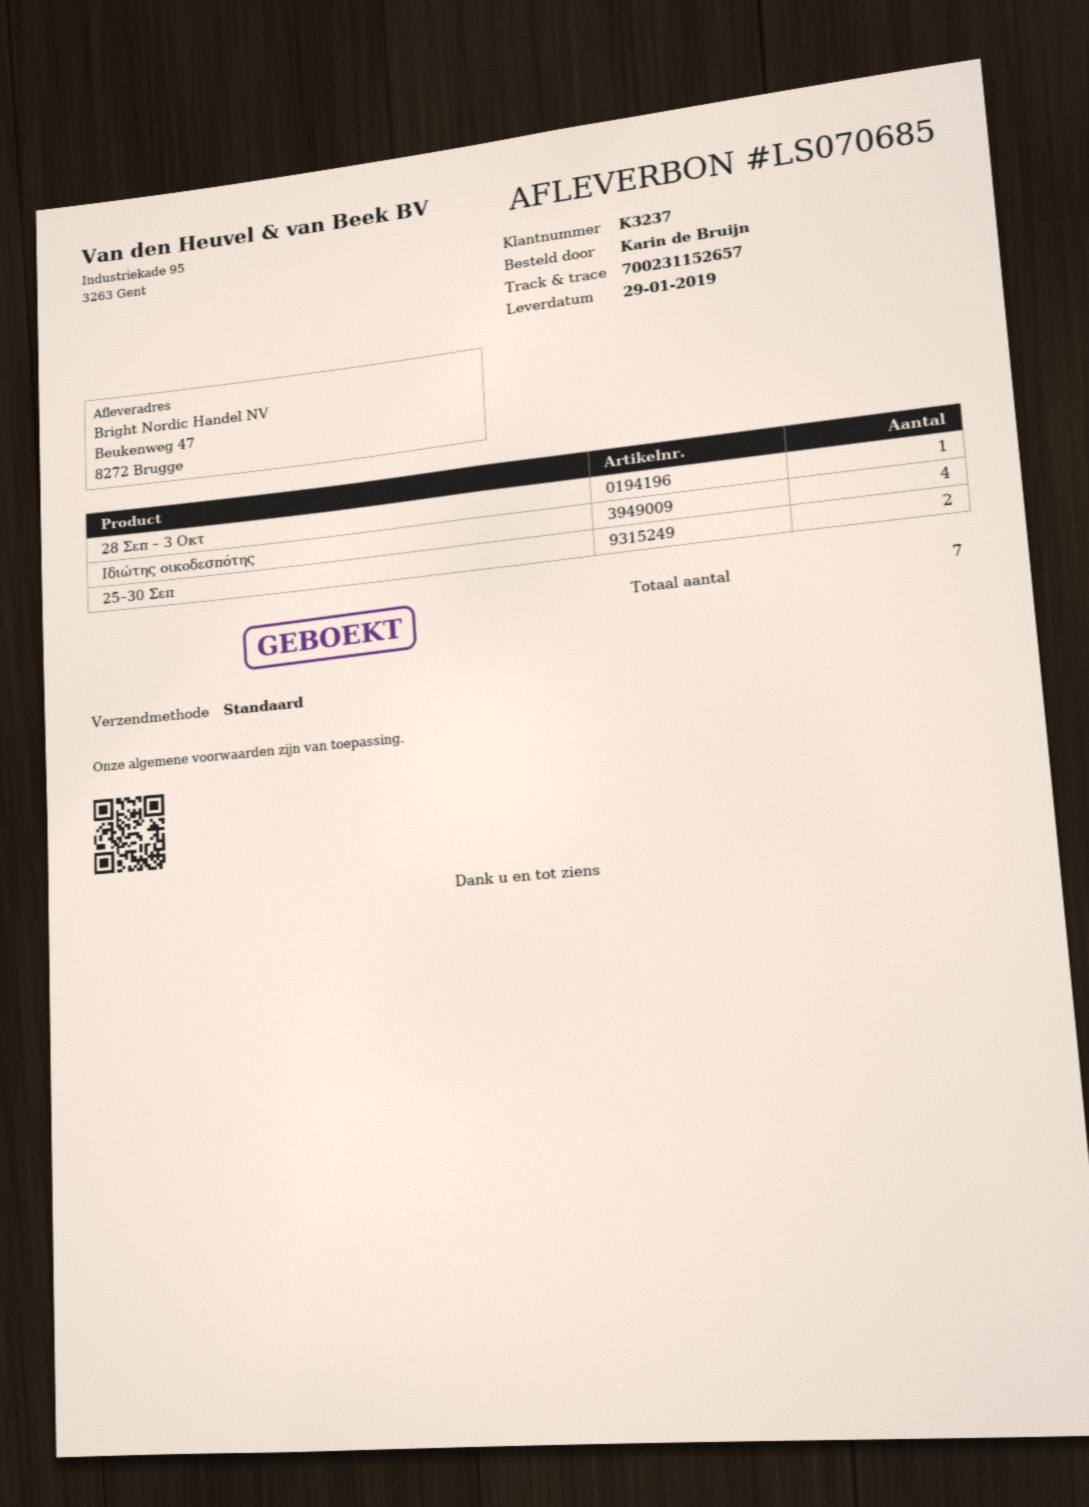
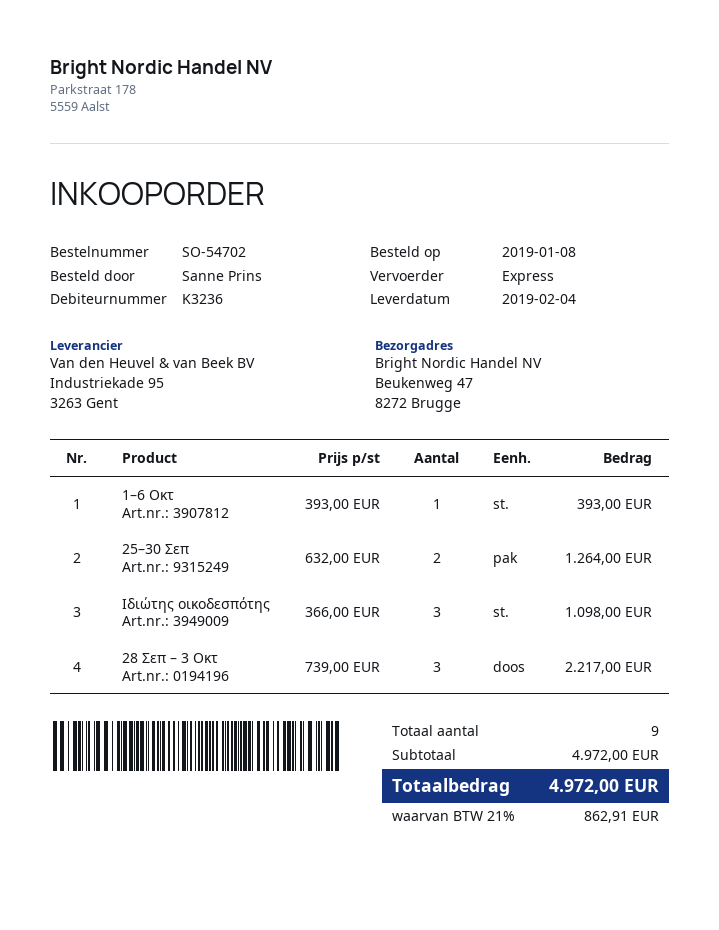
delivery date: 2019-01-29 -> 2019-02-04
customer number: K3237 -> K3236
ordered by: Karin de Bruijn -> Sanne Prins
shipping method: standard -> express
28 Σεπ – 3 Οκτ: 1 -> 3
Ιδιώτης οικοδεσπότης: 4 -> 3
1–6 Οκτ: none -> 1
total quantity: 7 -> 9

